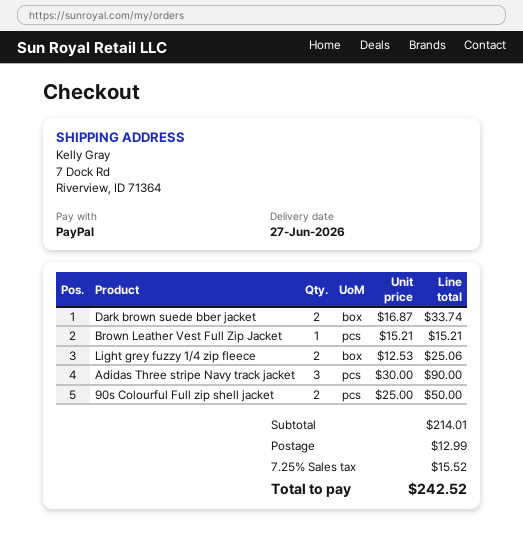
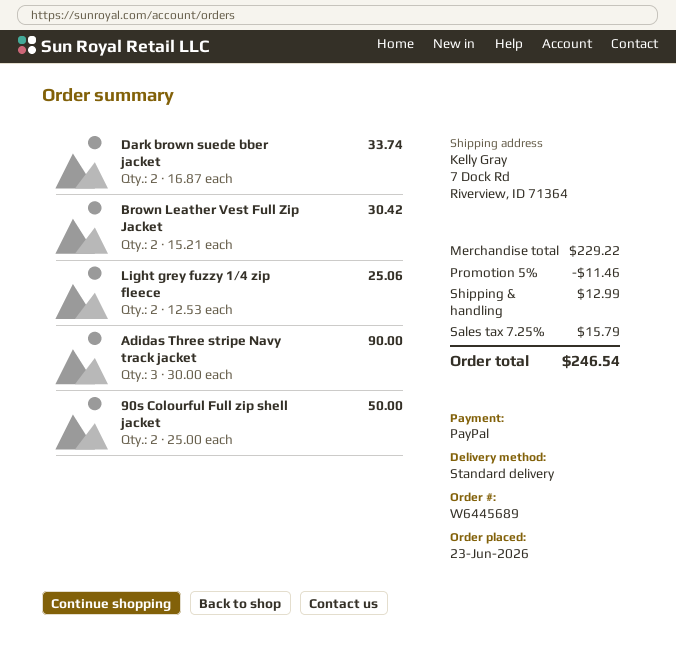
Brown Leather Vest Full Zip Jacket: 1 x 15.21 = 15.21 -> 2 x 15.21 = 30.42
subtotal: 214.01 -> 229.22
discount: none -> 5% = 11.46
tax: 7.25% = 15.52 -> 7.25% = 15.79
total: 242.52 -> 246.54

